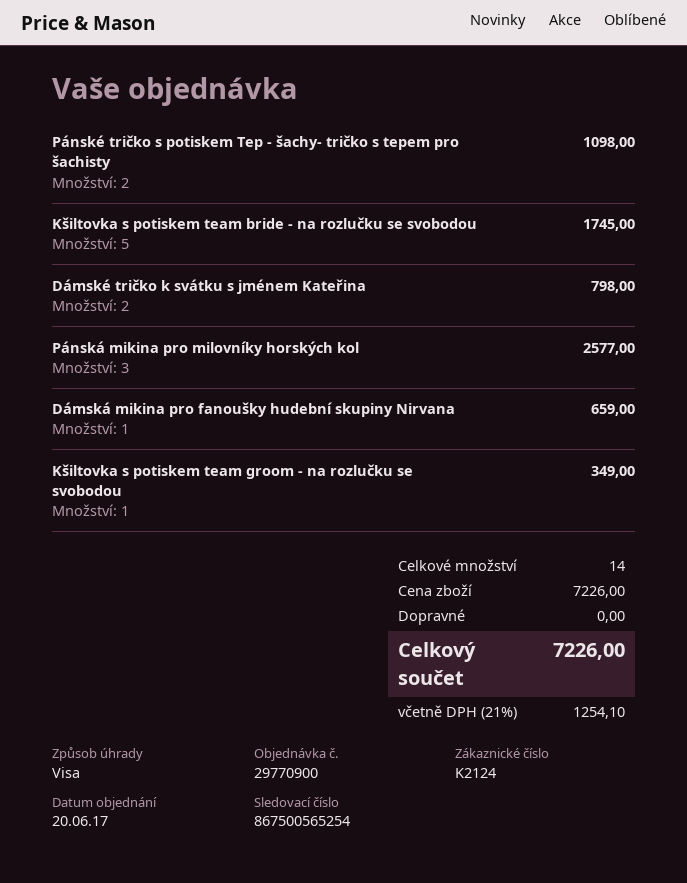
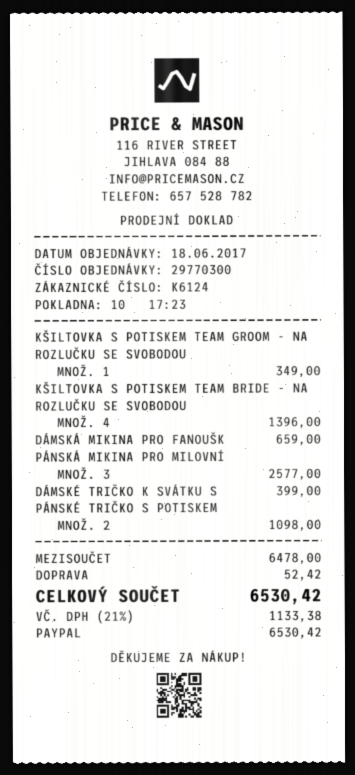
order number: 29770900 -> 29770300
order date: 2017-06-20 -> 2017-06-18
customer number: K2124 -> K6124
payment method: Visa -> PayPal
Kšiltovka s potiskem team bride - na rozlučku se svobodou: 5 for 1745.00 -> 4 for 1396.00
Dámské tričko k svátku s jménem Kateřina: 2 for 798.00 -> 1 for 399.00
subtotal: 7226.00 -> 6478.00
shipping: 0.00 -> 52.42
tax: 21% = 1254.10 -> 21% = 1133.38
total: 7226.00 -> 6530.42

